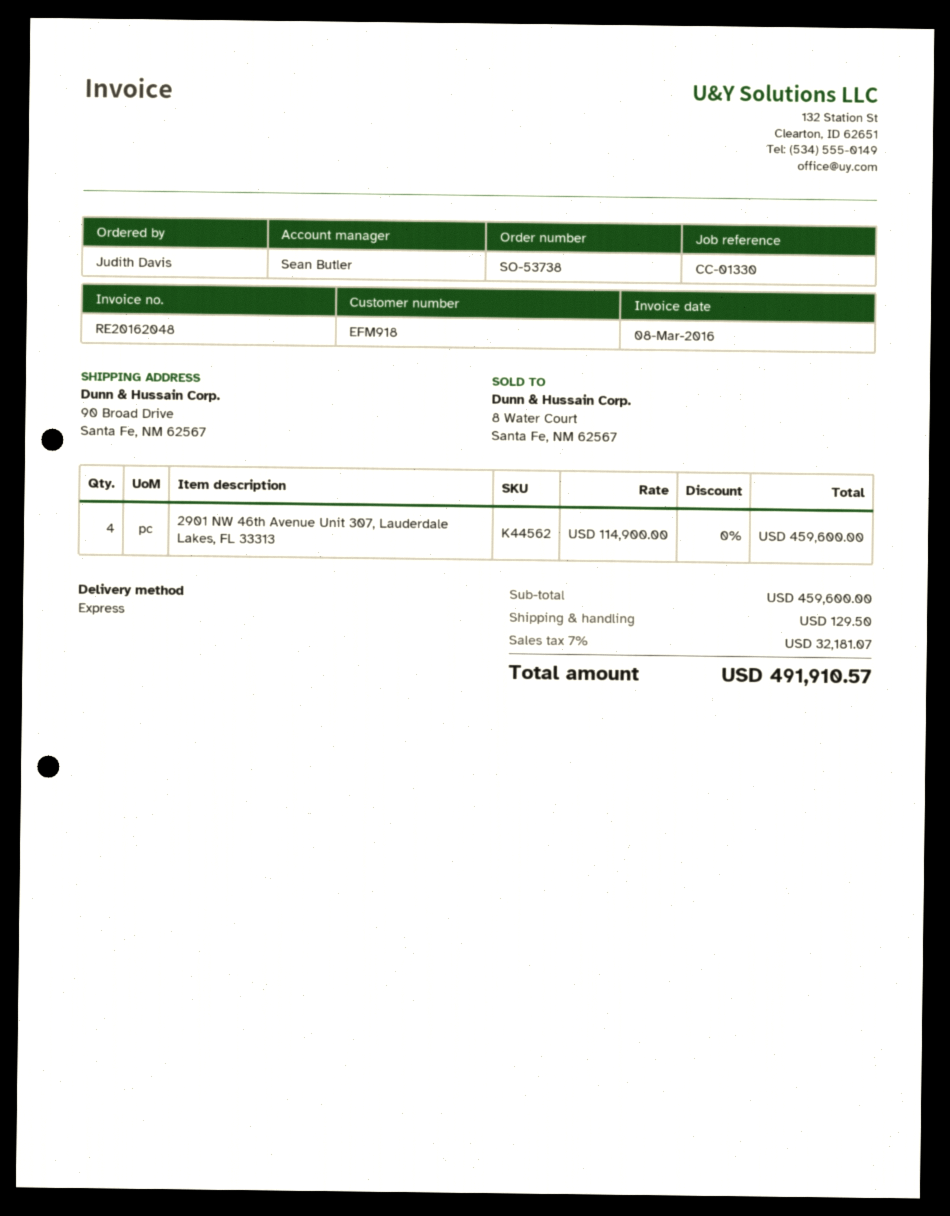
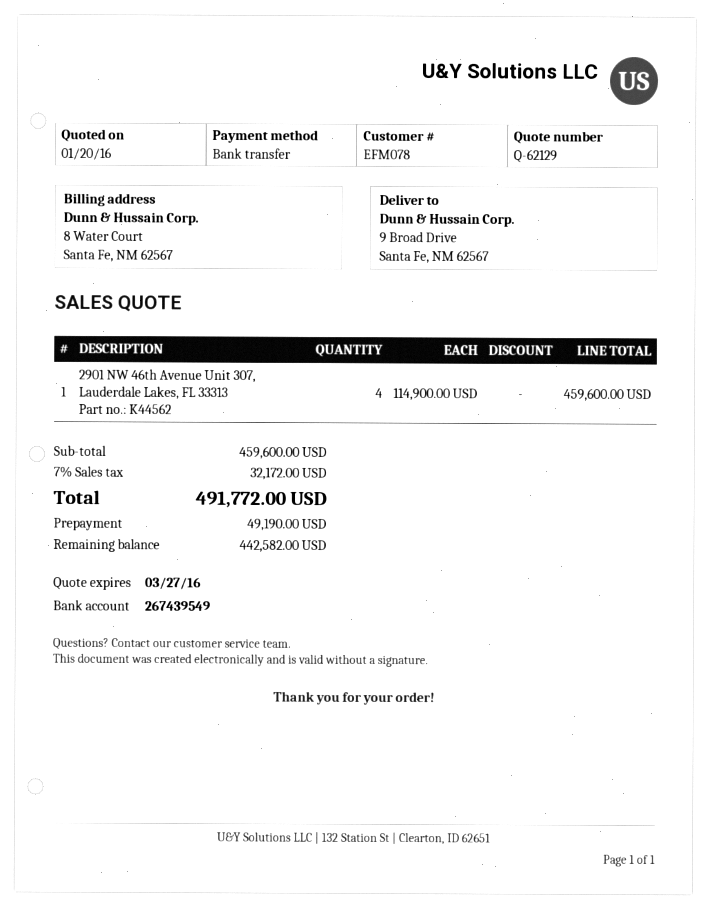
customer number: EFM918 -> EFM078
ship to: 90 Broad Drive, Santa Fe, NM 62567 -> 9 Broad Drive, Santa Fe, NM 62567
shipping: 129.50 -> none
tax: 7% = 32181.07 -> 7% = 32172.00
total: 491910.57 -> 491772.00

